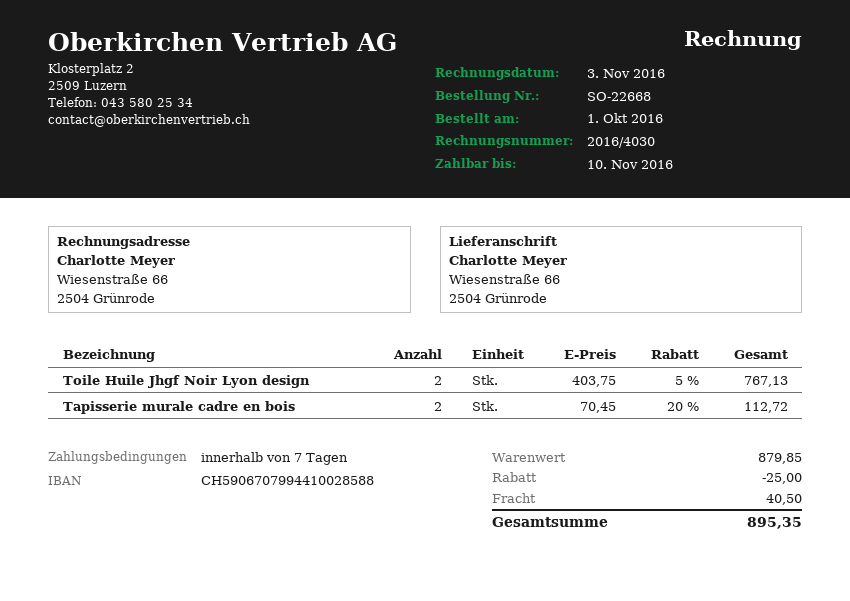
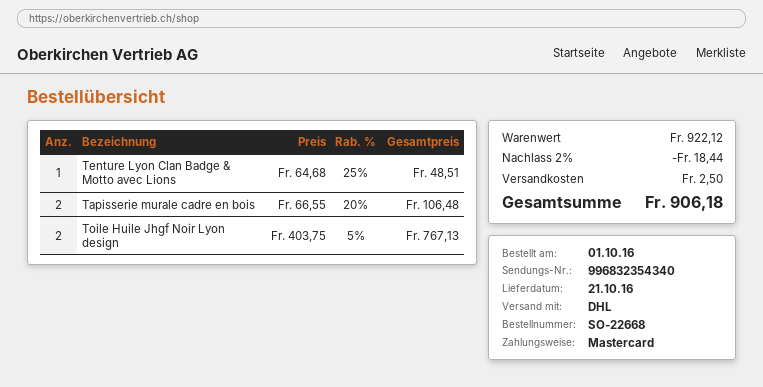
Tapisserie murale cadre en bois: 2 x 70.45 - 20% = 112.72 -> 2 x 66.55 - 20% = 106.48
Tenture Lyon Clan Badge & Motto avec Lions: none -> 1 x 64.68 - 25% = 48.51
subtotal: 879.85 -> 922.12
discount: 25.00 -> 18.44
shipping: 40.50 -> 2.50
total: 895.35 -> 906.18

